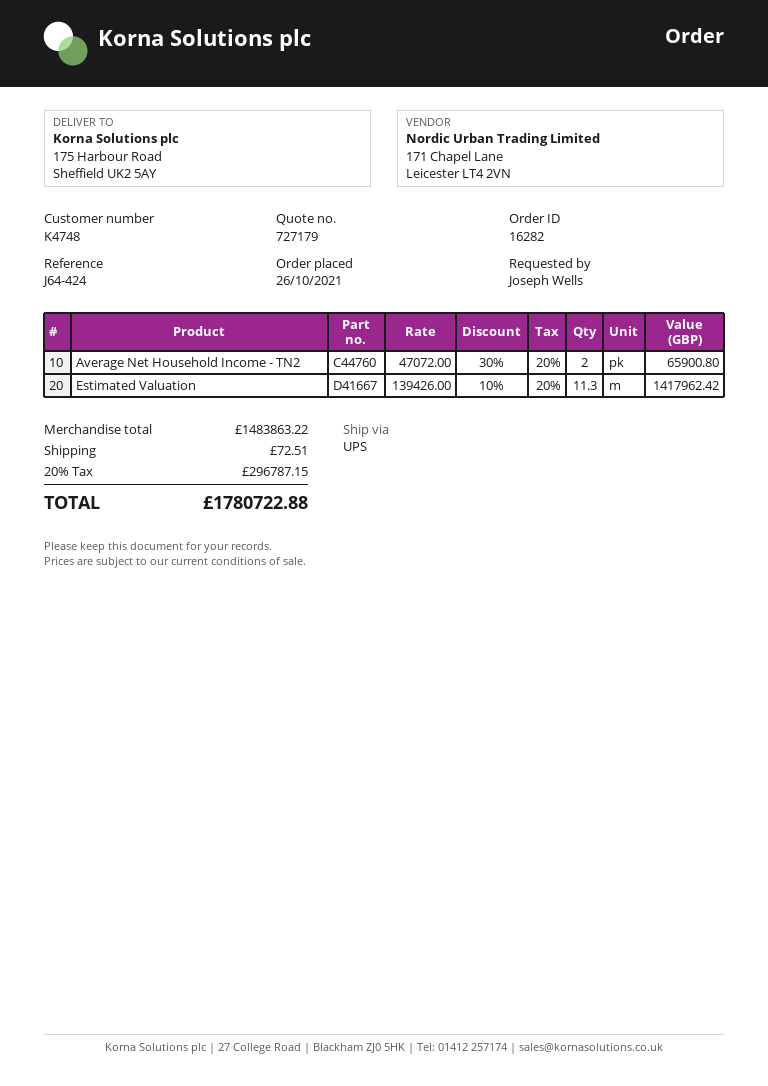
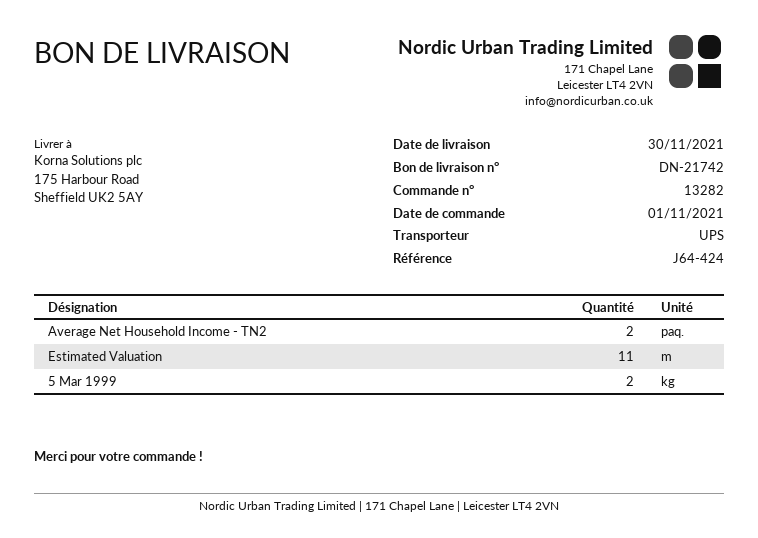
order number: 16282 -> 13282
order date: 2021-10-26 -> 2021-11-01
Estimated Valuation: 11.3 -> 11
5 Mar 1999: none -> 2

